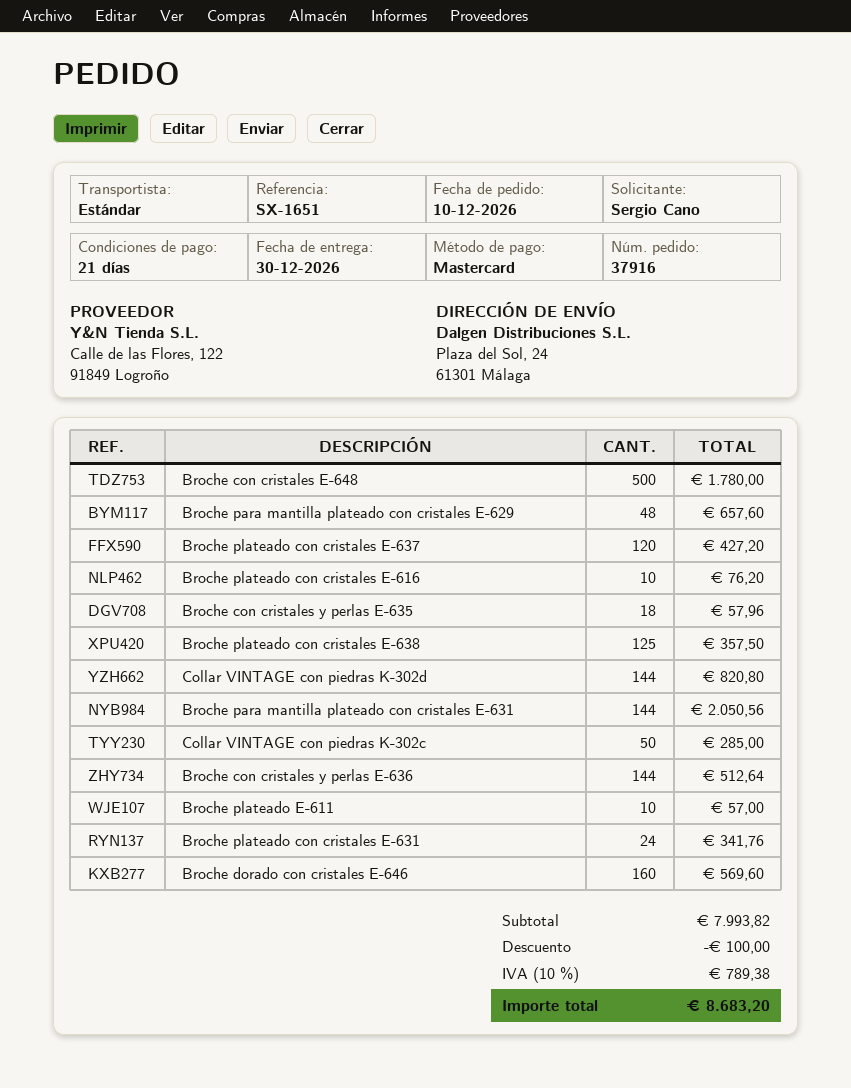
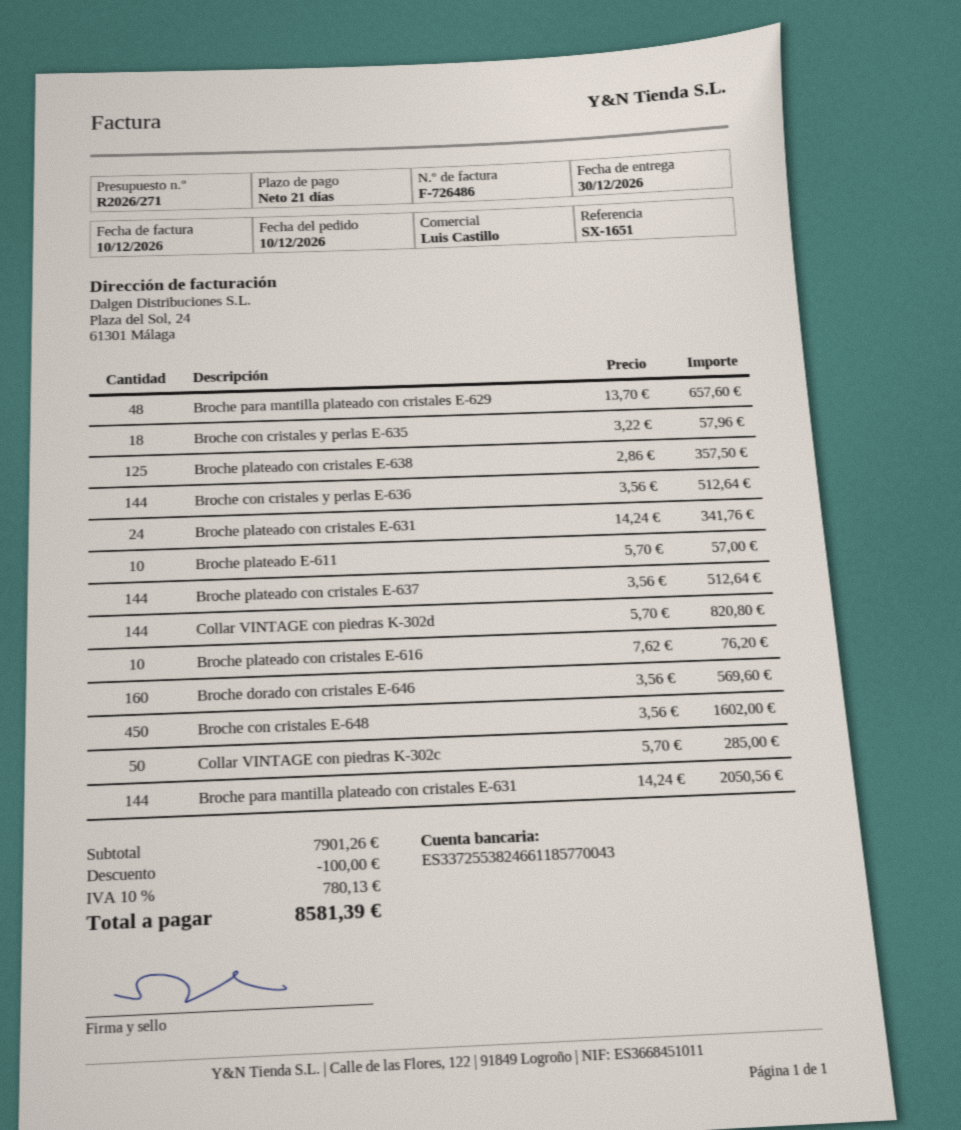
Broche con cristales E-648: 500 for 1780.00 -> 450 for 1602.00
Broche plateado con cristales E-637: 120 for 427.20 -> 144 for 512.64
subtotal: 7993.82 -> 7901.26
tax: 10% = 789.38 -> 10% = 780.13
total: 8683.20 -> 8581.39

